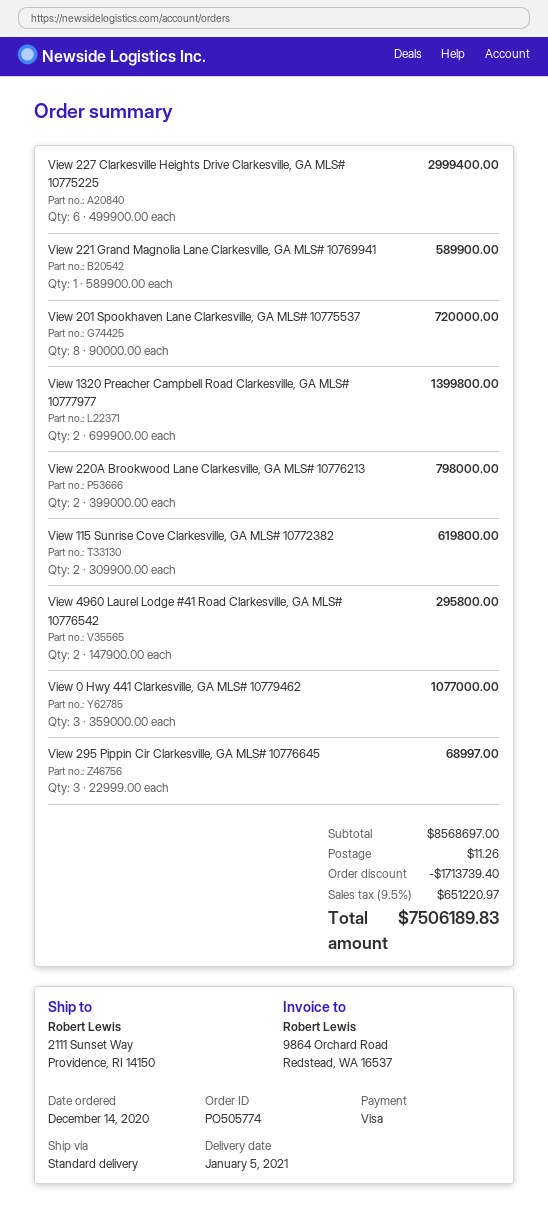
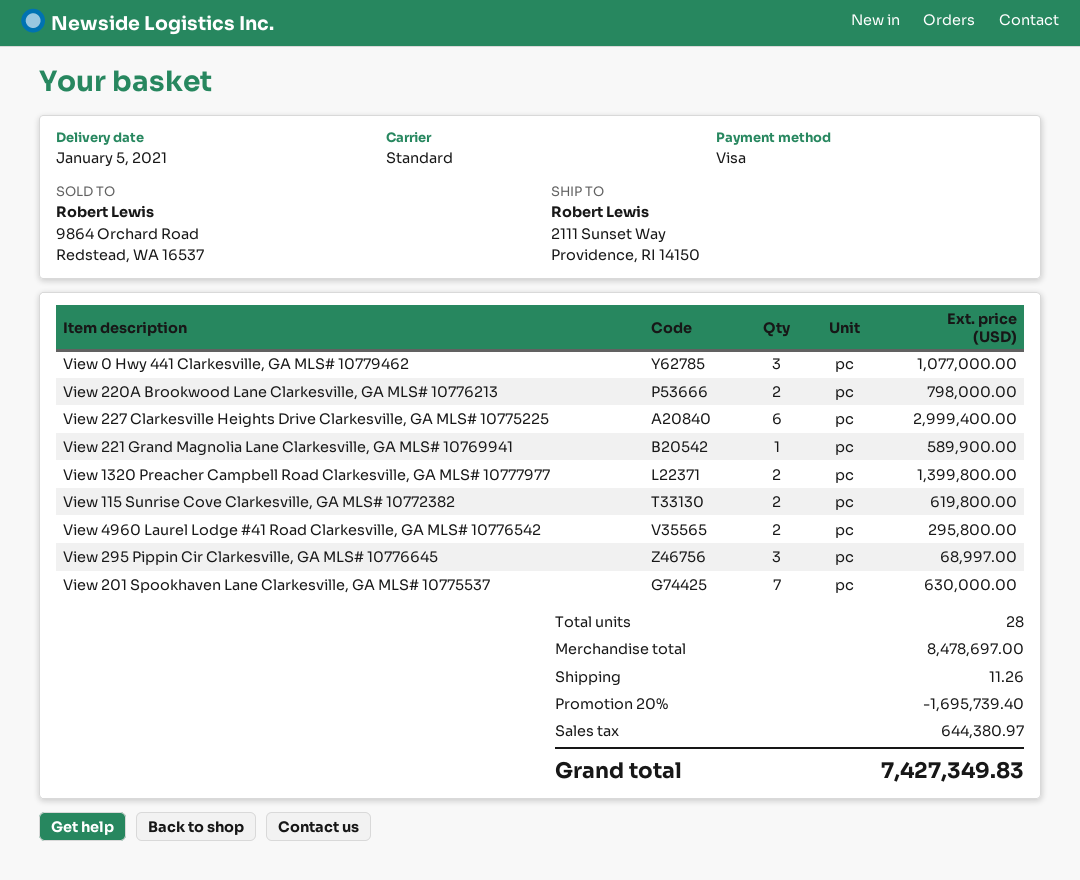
View 201 Spookhaven Lane Clarkesville, GA MLS# 10775537: 8 for 720000.00 -> 7 for 630000.00
subtotal: 8568697.00 -> 8478697.00
discount: 1713739.40 -> 1695739.40
tax: 651220.97 -> 644380.97
total: 7506189.83 -> 7427349.83

